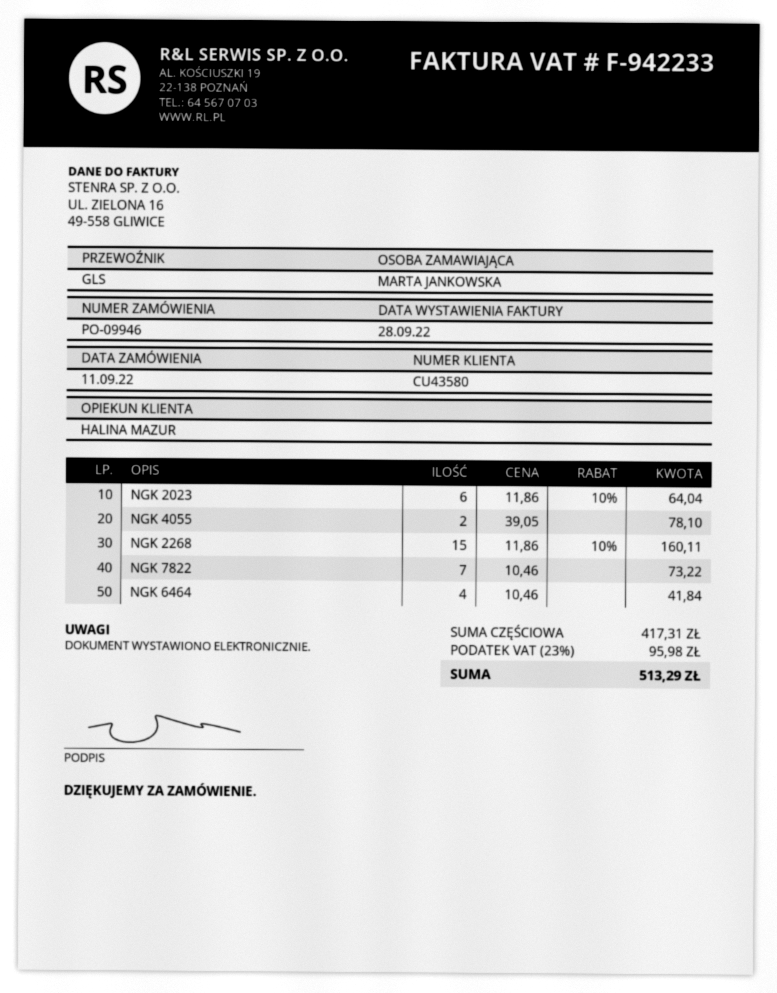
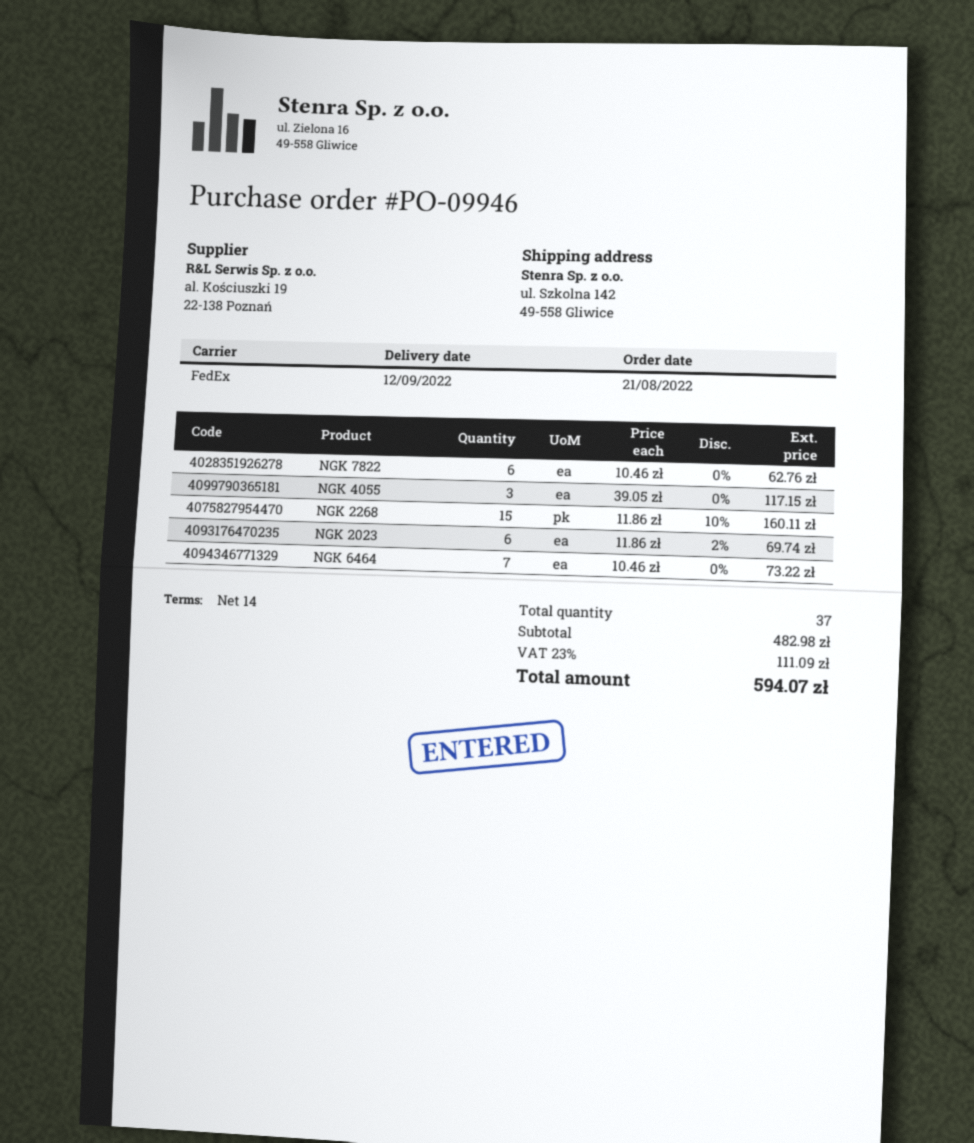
order date: 2022-09-11 -> 2022-08-21
shipping method: GLS -> FedEx
NGK 2023: 6 x 11.86 - 10% = 64.04 -> 6 x 11.86 - 2% = 69.74
NGK 4055: 2 x 39.05 = 78.10 -> 3 x 39.05 = 117.15
NGK 7822: 7 x 10.46 = 73.22 -> 6 x 10.46 = 62.76
NGK 6464: 4 x 10.46 = 41.84 -> 7 x 10.46 = 73.22
subtotal: 417.31 -> 482.98
tax: 23% = 95.98 -> 23% = 111.09
total: 513.29 -> 594.07

